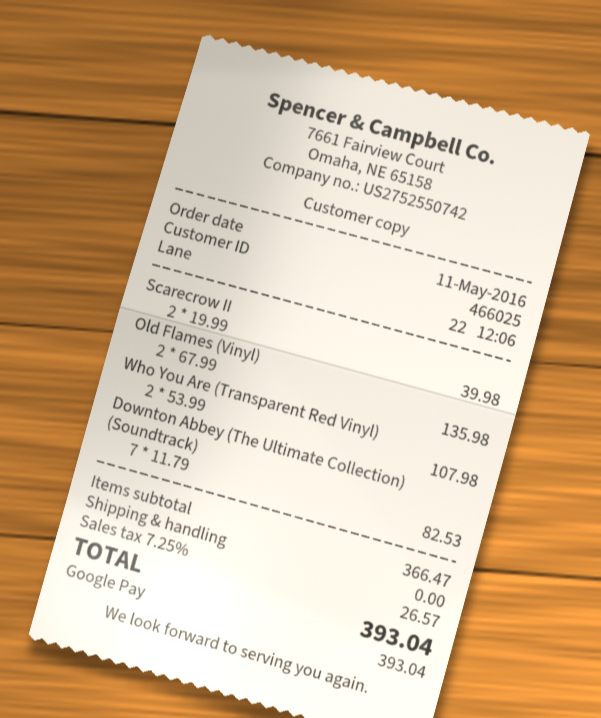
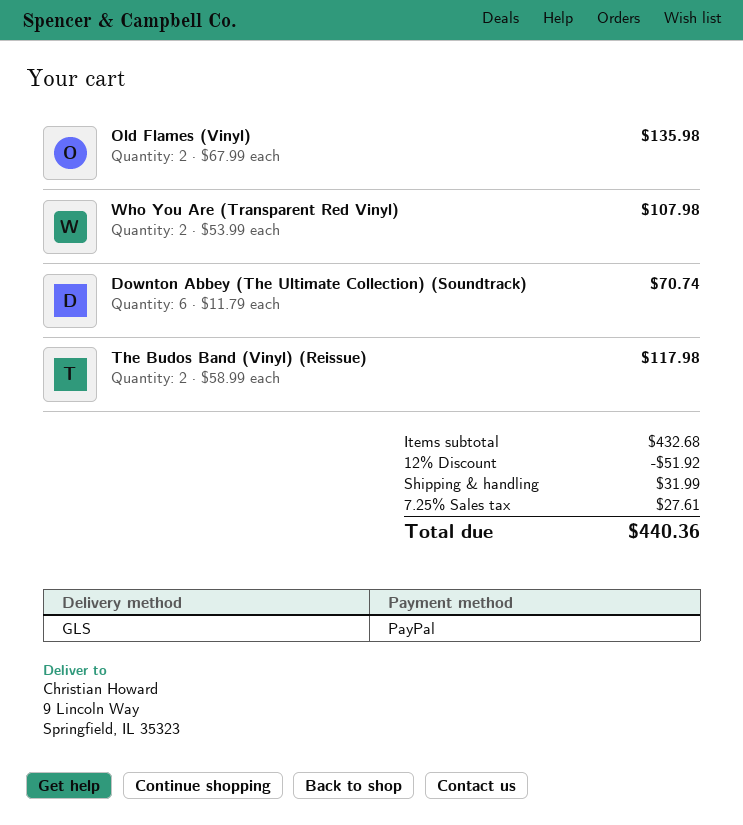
payment method: Google Pay -> PayPal
Scarecrow II: 2 x 19.99 = 39.98 -> none
Downton Abbey (The Ultimate Collection) (Soundtrack): 7 x 11.79 = 82.53 -> 6 x 11.79 = 70.74
The Budos Band (Vinyl) (Reissue): none -> 2 x 58.99 = 117.98
subtotal: 366.47 -> 432.68
discount: none -> 12% = 51.92
shipping: 0.00 -> 31.99
tax: 7.25% = 26.57 -> 7.25% = 27.61
total: 393.04 -> 440.36

